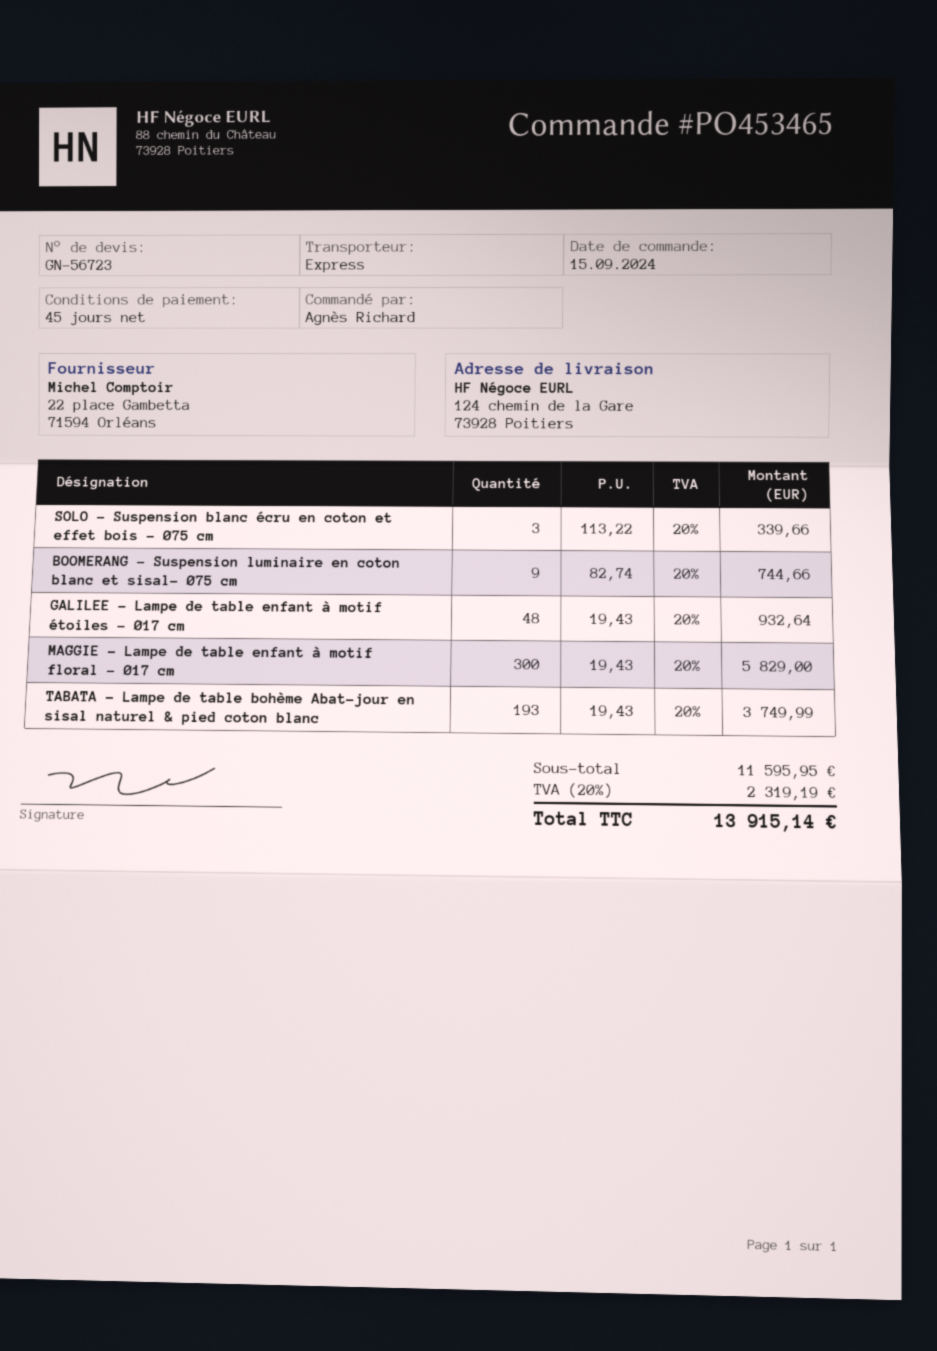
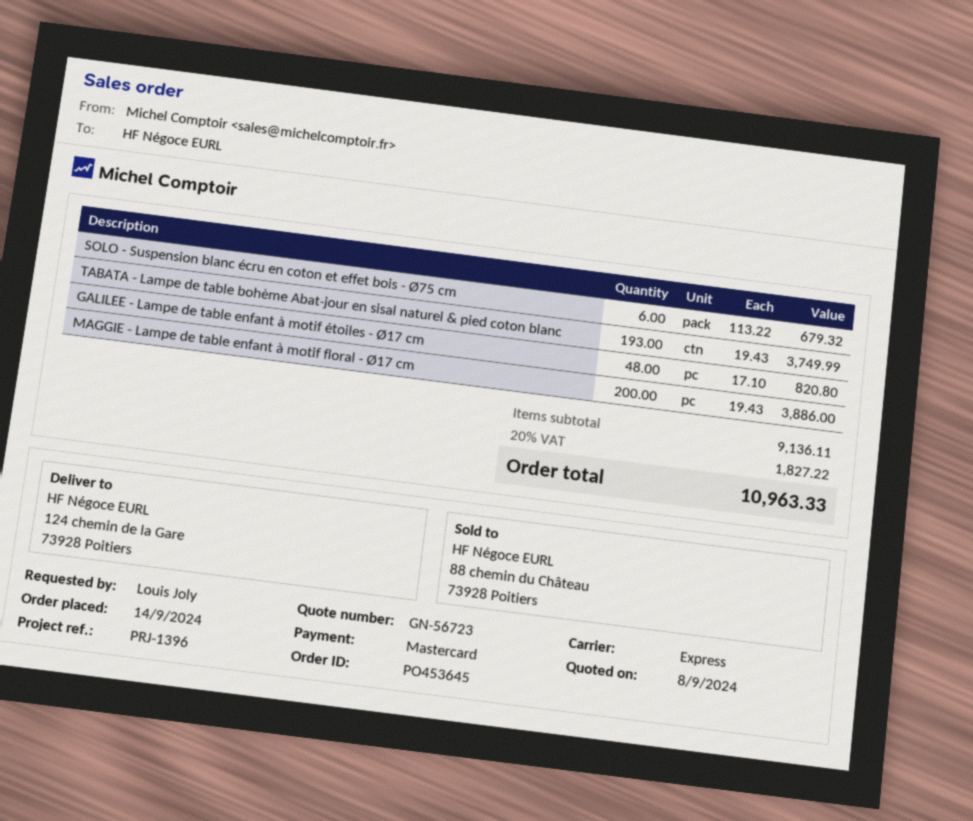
order number: PO453465 -> PO453645
order date: 2024-09-15 -> 2024-09-14
ordered by: Agnès Richard -> Louis Joly
SOLO - Suspension blanc écru en coton et effet bois - Ø75 cm: 3 x 113.22 = 339.66 -> 6 x 113.22 = 679.32
BOOMERANG - Suspension luminaire en coton blanc et sisal- Ø75 cm: 9 x 82.74 = 744.66 -> none
GALILEE - Lampe de table enfant à motif étoiles - Ø17 cm: 48 x 19.43 = 932.64 -> 48 x 17.10 = 820.80
MAGGIE - Lampe de table enfant à motif floral - Ø17 cm: 300 x 19.43 = 5829.00 -> 200 x 19.43 = 3886.00
subtotal: 11595.95 -> 9136.11
tax: 20% = 2319.19 -> 20% = 1827.22
total: 13915.14 -> 10963.33

